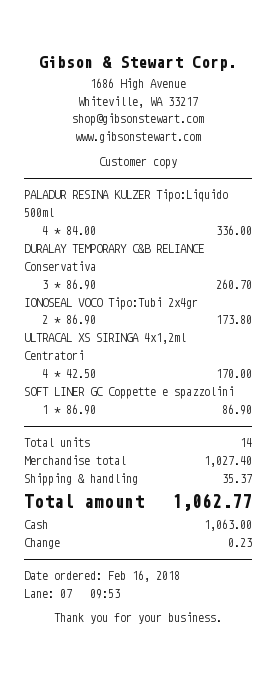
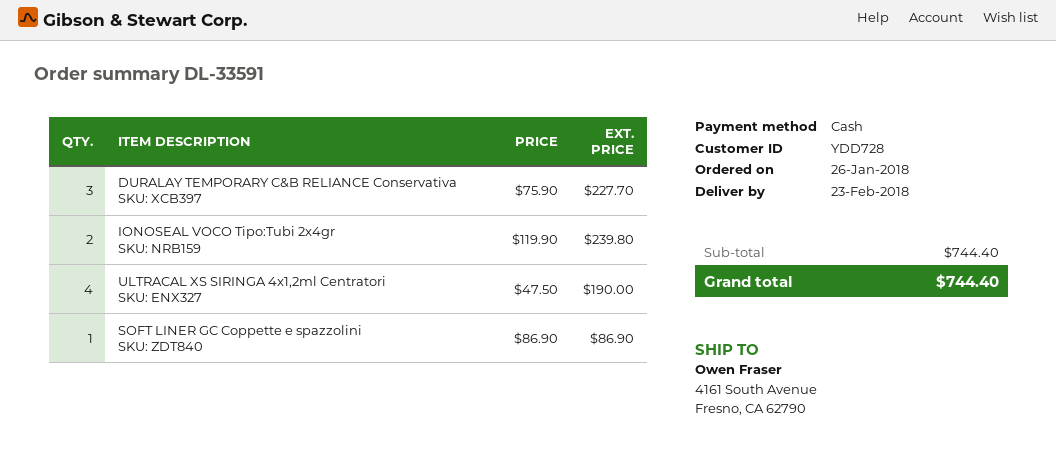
order date: 2018-02-16 -> 2018-01-26
PALADUR RESINA KULZER Tipo:Liquido 500ml: 4 x 84.00 = 336.00 -> none
DURALAY TEMPORARY C&B RELIANCE Conservativa: 3 x 86.90 = 260.70 -> 3 x 75.90 = 227.70
IONOSEAL VOCO Tipo:Tubi 2x4gr: 2 x 86.90 = 173.80 -> 2 x 119.90 = 239.80
ULTRACAL XS SIRINGA 4x1,2ml Centratori: 4 x 42.50 = 170.00 -> 4 x 47.50 = 190.00
subtotal: 1027.40 -> 744.40
shipping: 35.37 -> none
total: 1062.77 -> 744.40

